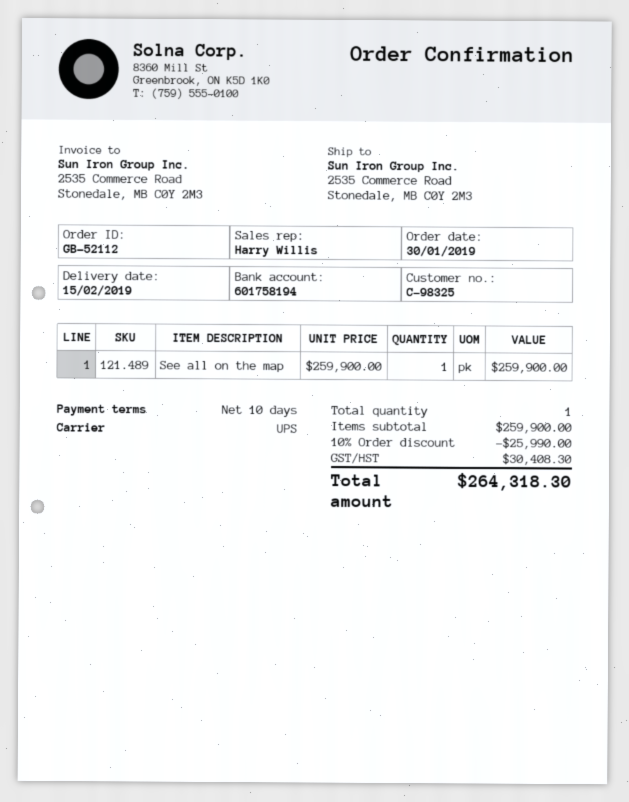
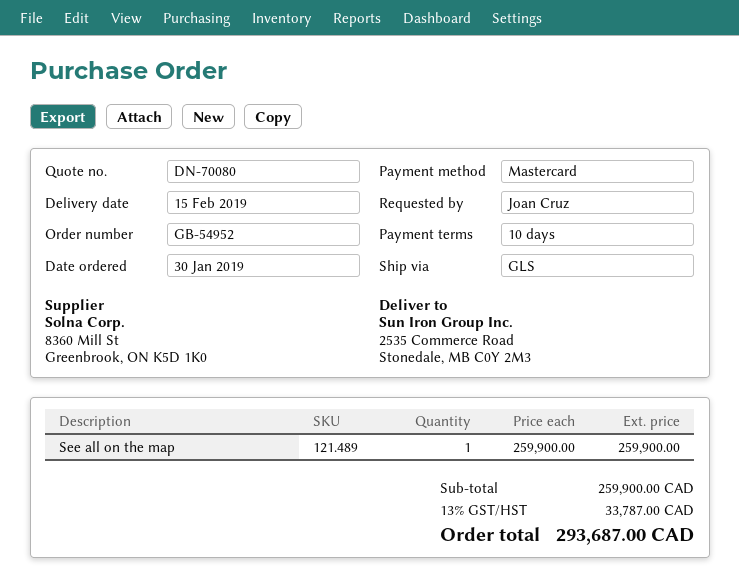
order number: GB-52112 -> GB-54952
shipping method: UPS -> GLS
discount: 10% = 25990.00 -> none
tax: 30408.30 -> 33787.00
total: 264318.30 -> 293687.00

